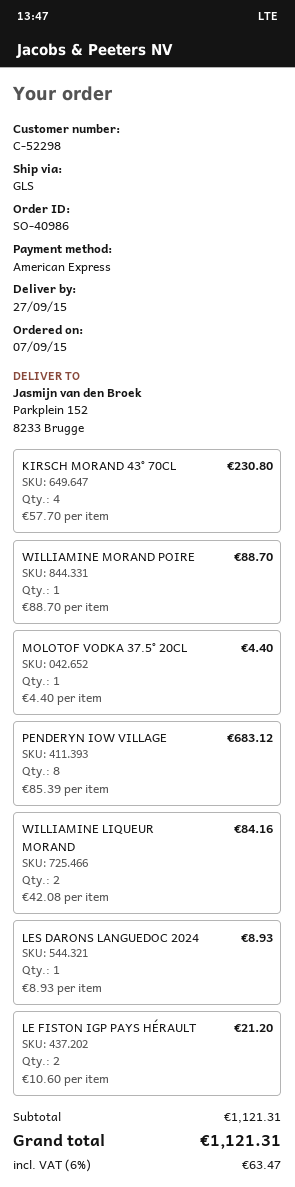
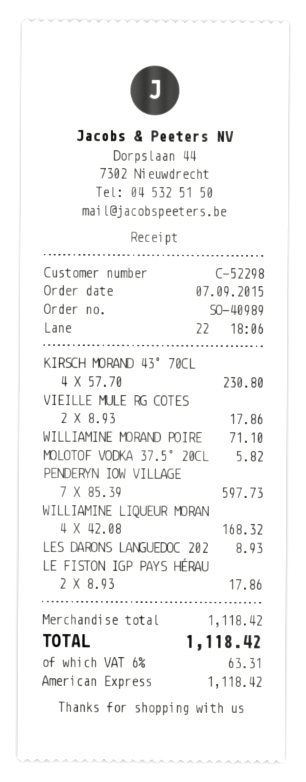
order number: SO-40986 -> SO-40989
WILLIAMINE MORAND POIRE: 1 x 88.70 = 88.70 -> 1 x 71.10 = 71.10
MOLOTOF VODKA 37.5° 20CL: 1 x 4.40 = 4.40 -> 1 x 5.82 = 5.82
PENDERYN IOW VILLAGE: 8 x 85.39 = 683.12 -> 7 x 85.39 = 597.73
WILLIAMINE LIQUEUR MORAND: 2 x 42.08 = 84.16 -> 4 x 42.08 = 168.32
LE FISTON IGP PAYS HÉRAULT: 2 x 10.60 = 21.20 -> 2 x 8.93 = 17.86
VIEILLE MULE RG COTES: none -> 2 x 8.93 = 17.86
subtotal: 1121.31 -> 1118.42
tax: 6% = 63.47 -> 6% = 63.31
total: 1121.31 -> 1118.42

